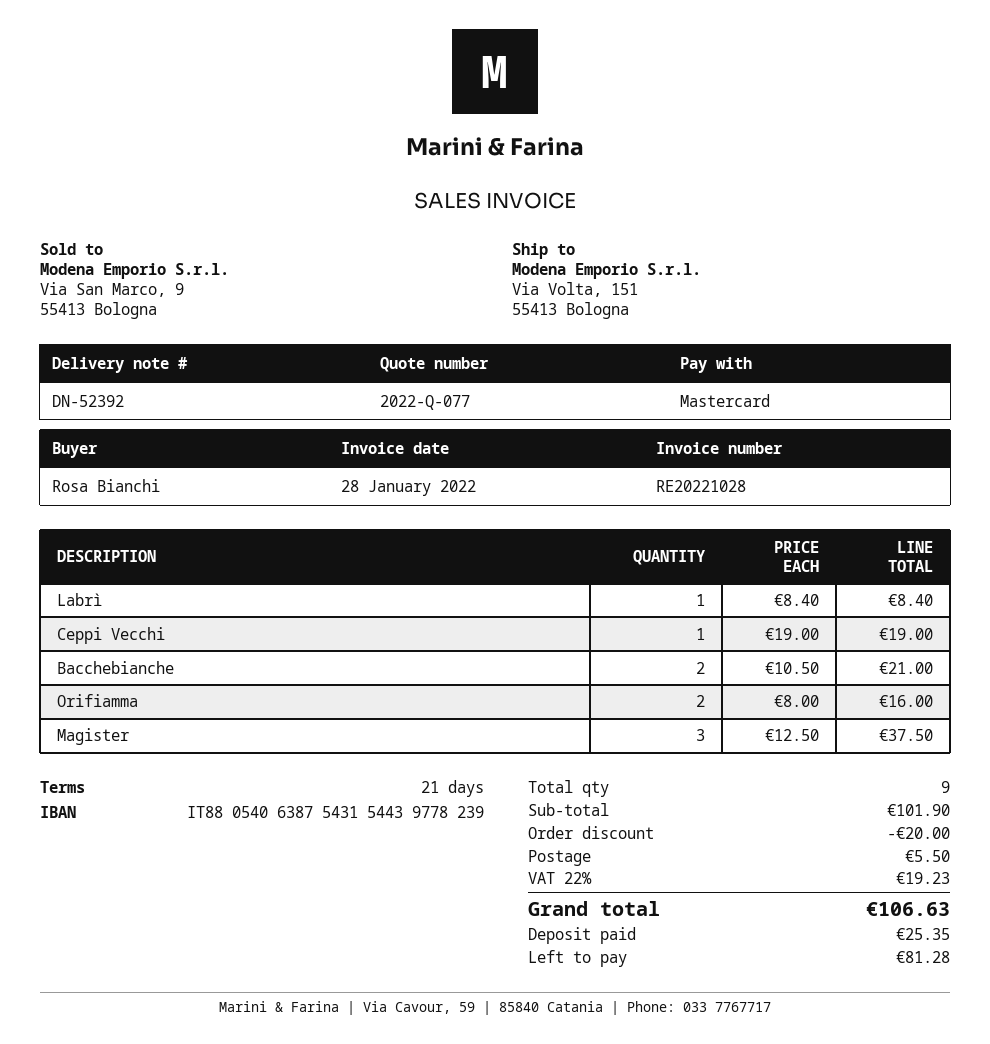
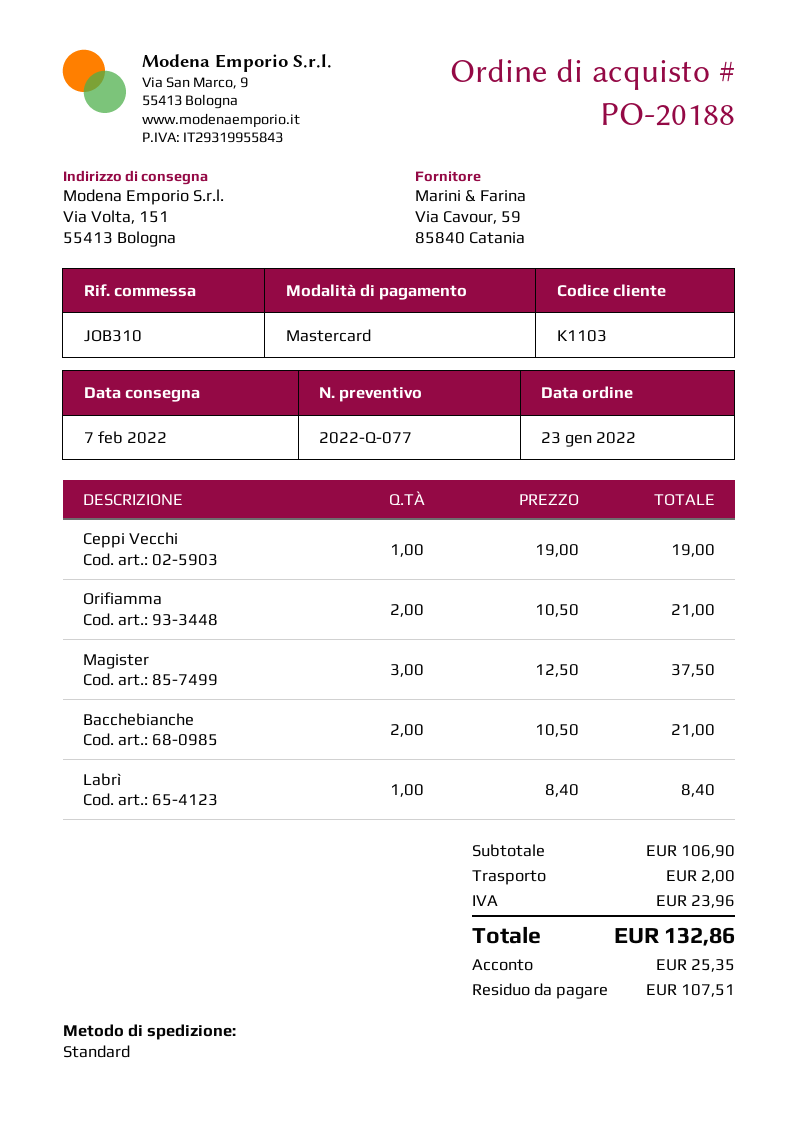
Orifiamma: 2 x 8.00 = 16.00 -> 2 x 10.50 = 21.00
subtotal: 101.90 -> 106.90
discount: 20.00 -> none
shipping: 5.50 -> 2.00
tax: 19.23 -> 23.96
total: 106.63 -> 132.86
balance: 81.28 -> 107.51

